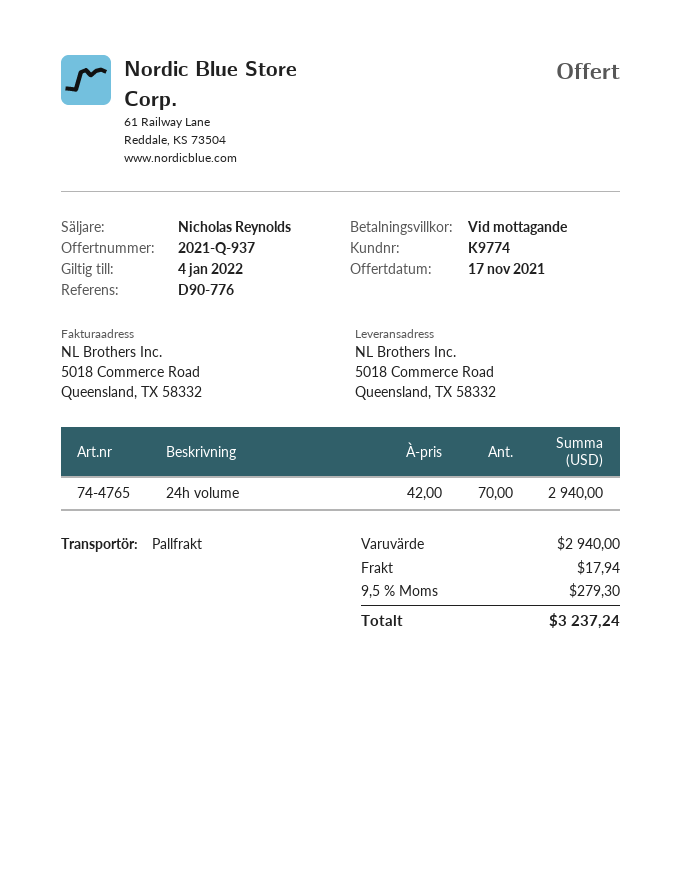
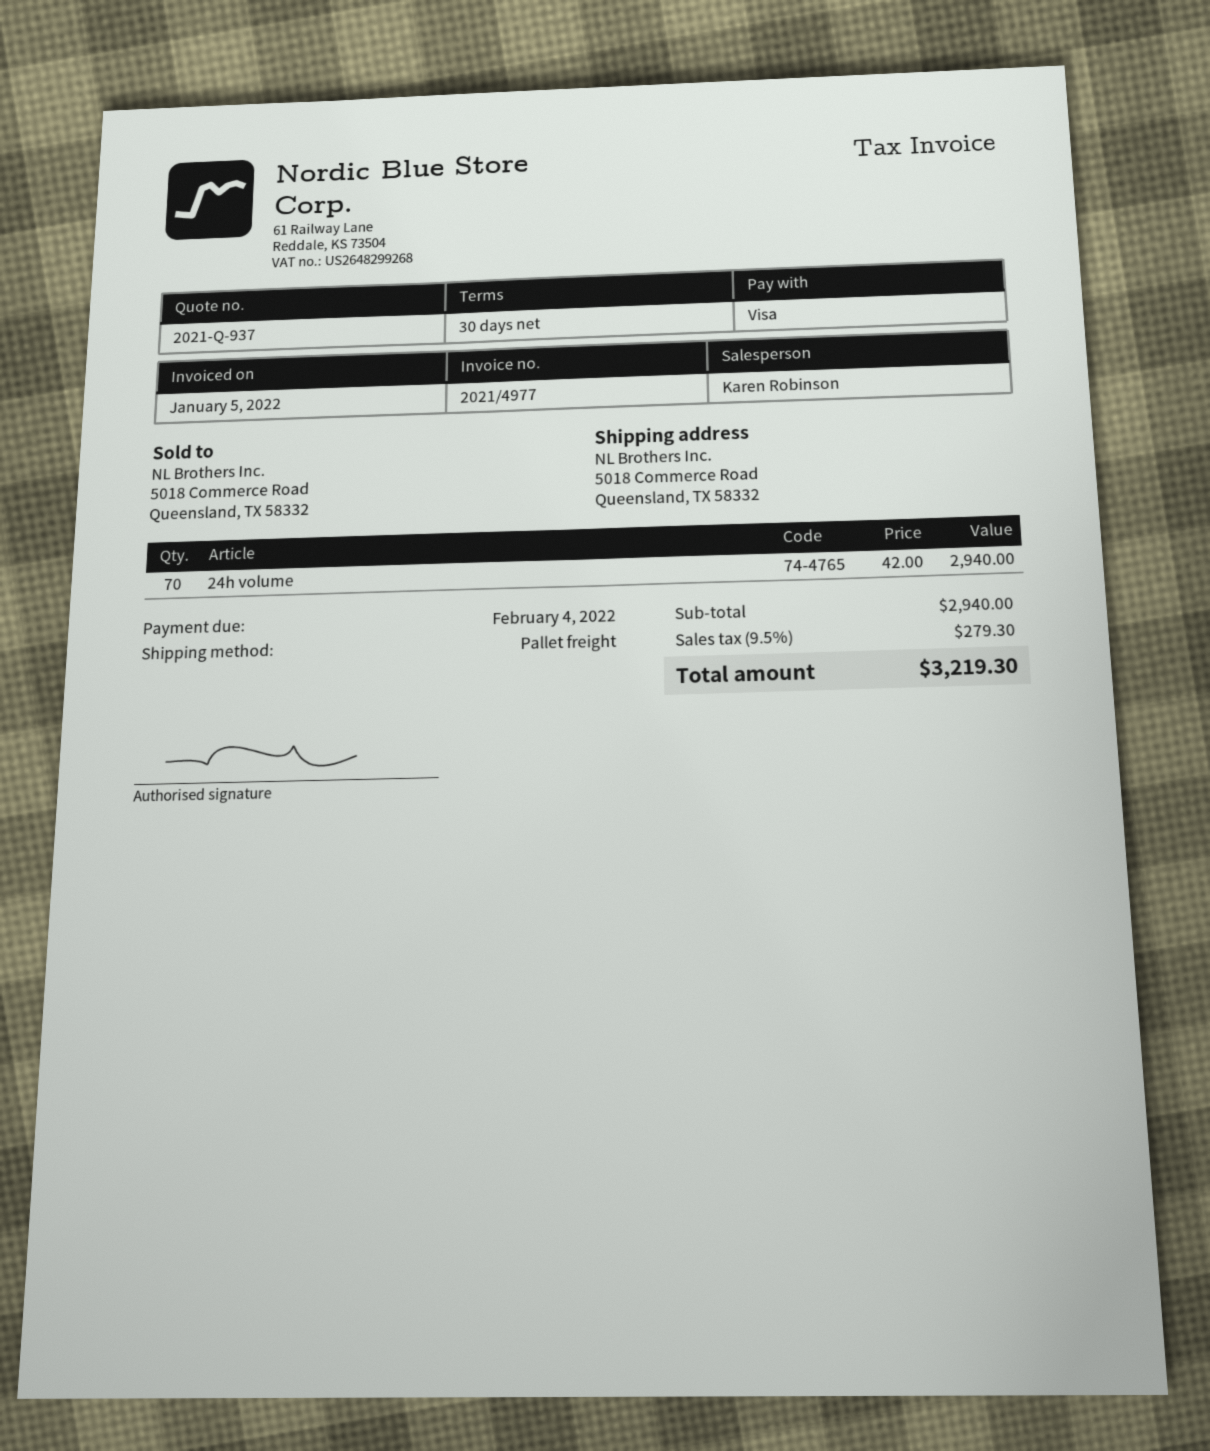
payment terms: on receipt -> 30 days
sales rep: Nicholas Reynolds -> Karen Robinson
shipping: 17.94 -> none
total: 3237.24 -> 3219.30

